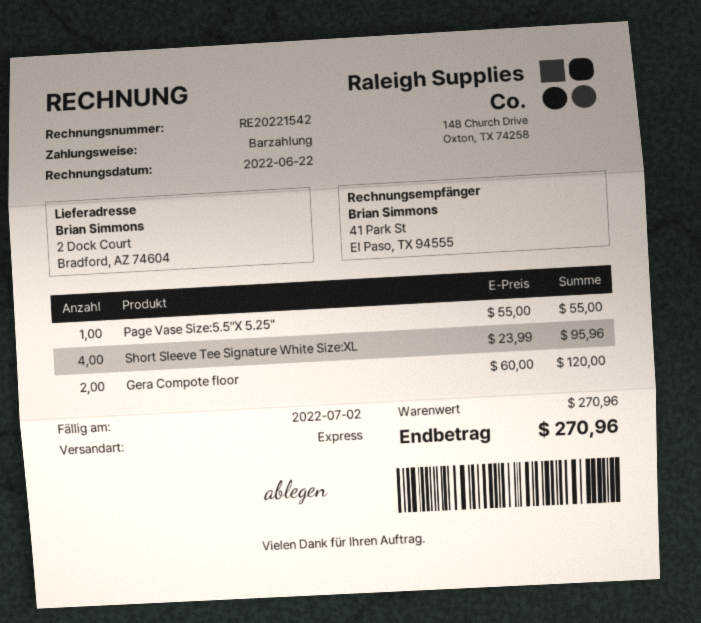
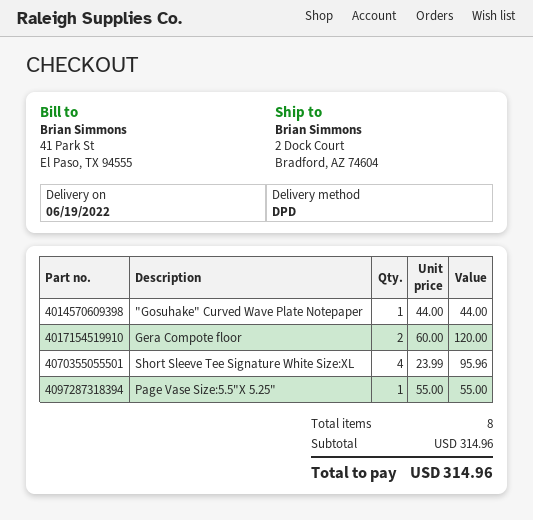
shipping method: express -> DPD
"Gosuhake" Curved Wave Plate Notepaper: none -> 1 x 44.00 = 44.00
subtotal: 270.96 -> 314.96
total: 270.96 -> 314.96

